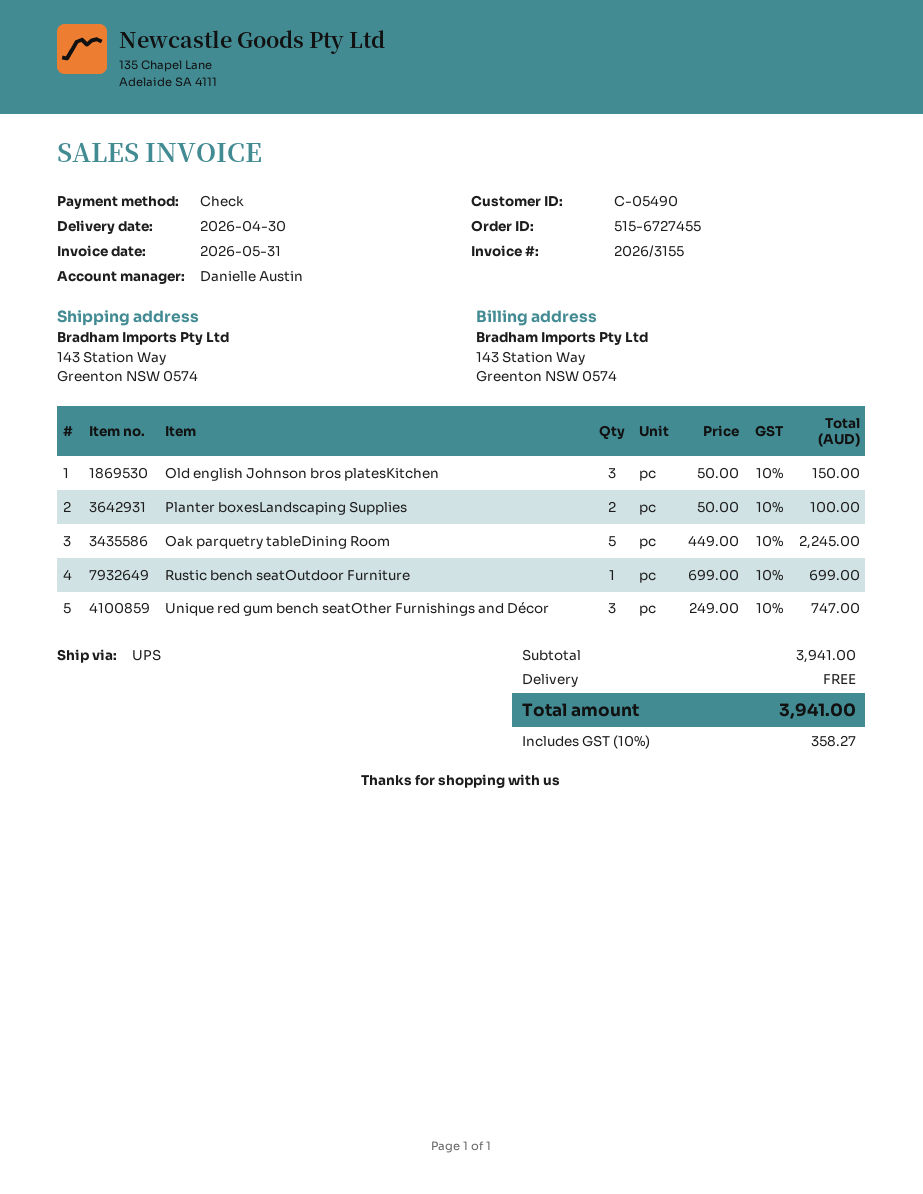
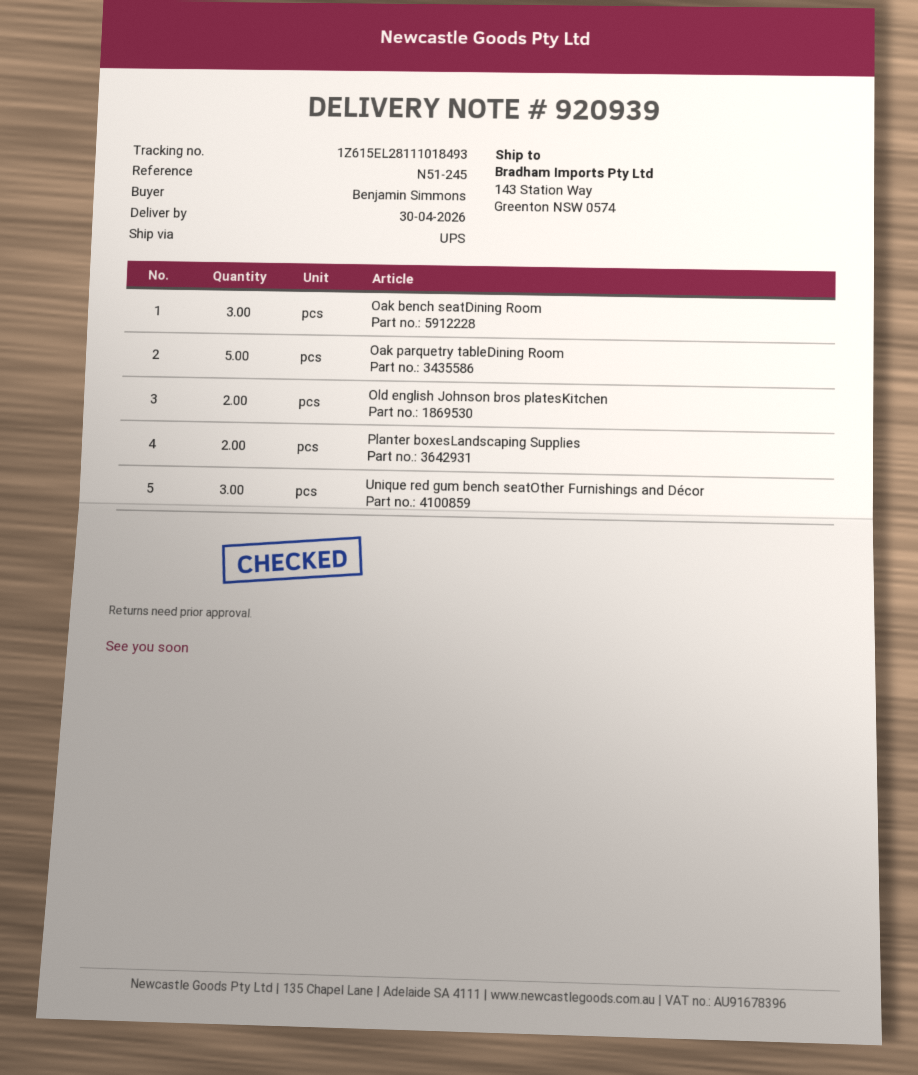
Old english Johnson bros platesKitchen: 3 -> 2
Rustic bench seatOutdoor Furniture: 1 -> none
Oak bench seatDining Room: none -> 3

